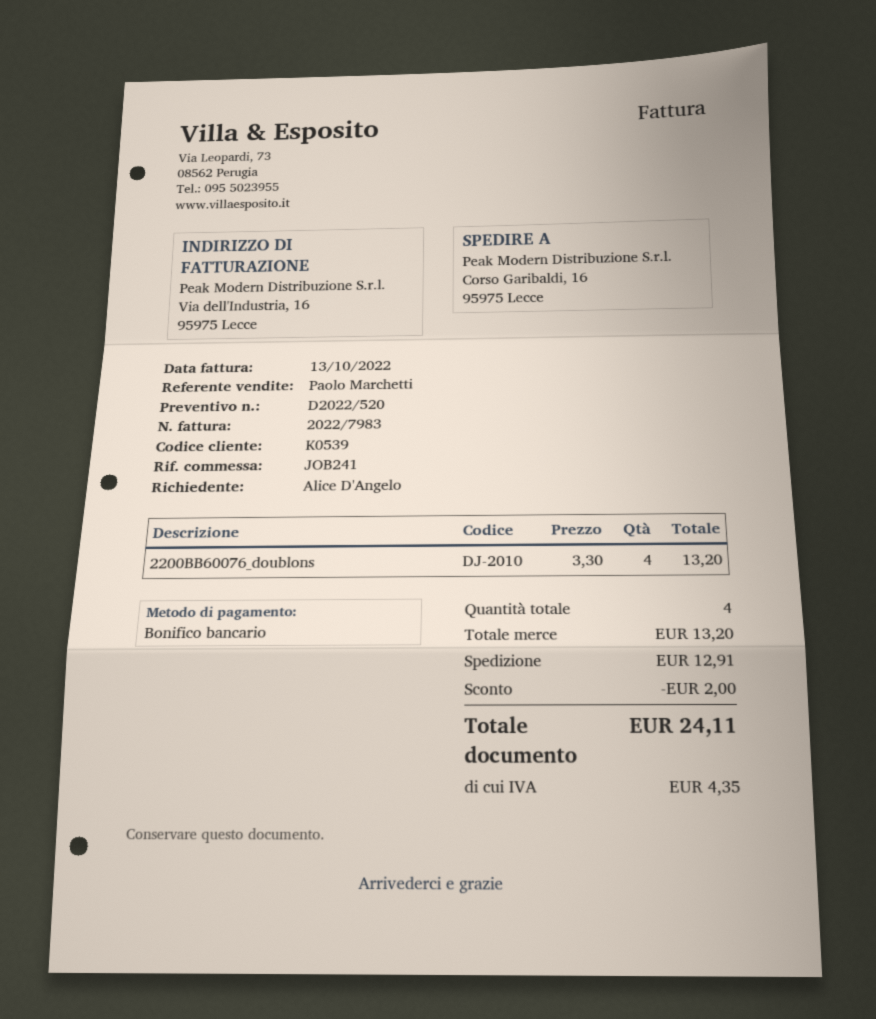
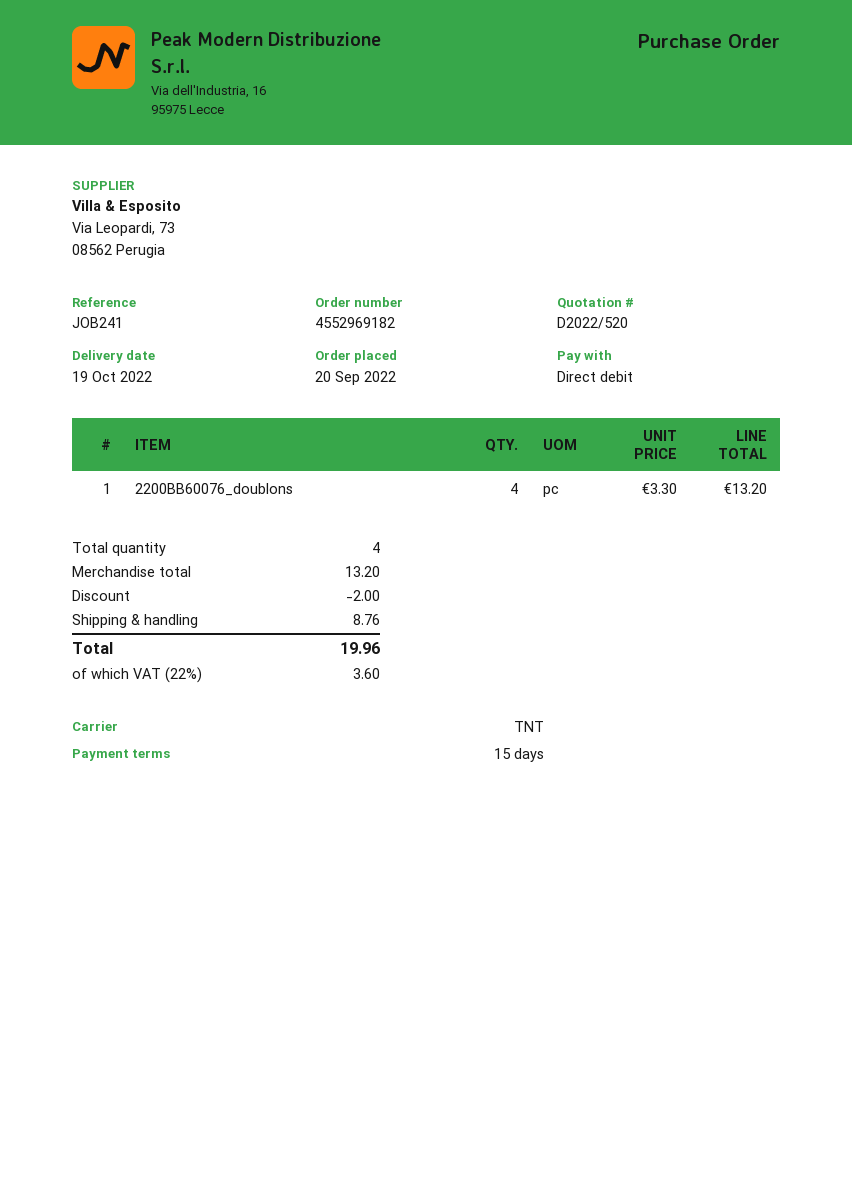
payment method: bank transfer -> direct debit
shipping: 12.91 -> 8.76
tax: 4.35 -> 3.60
total: 24.11 -> 19.96

